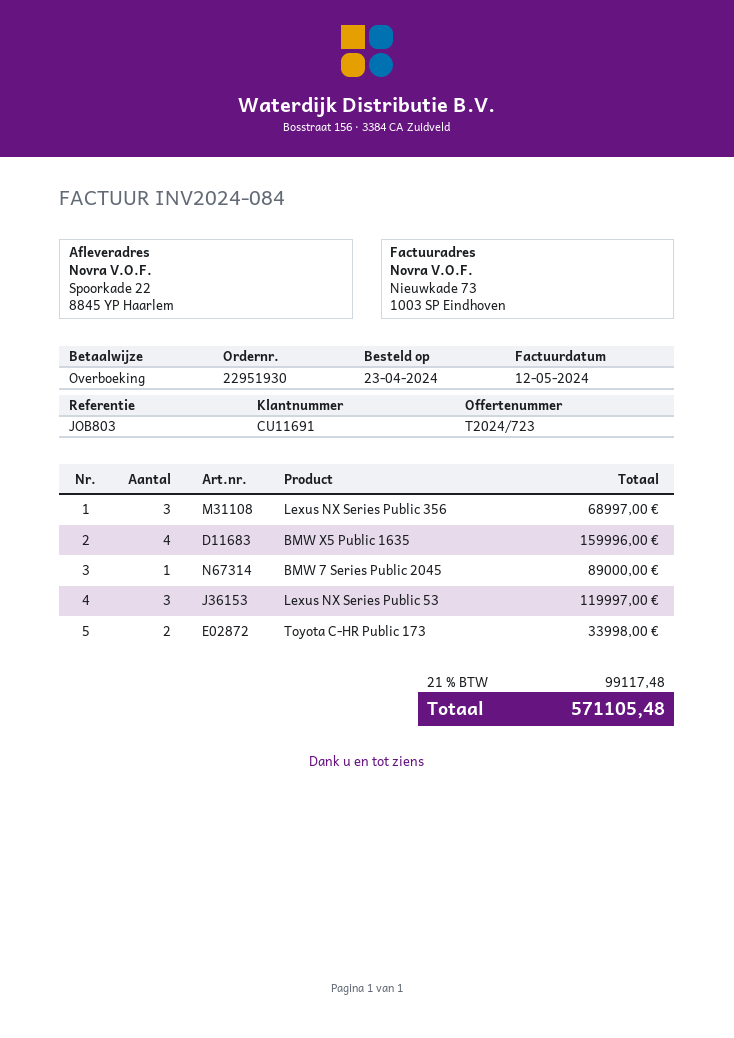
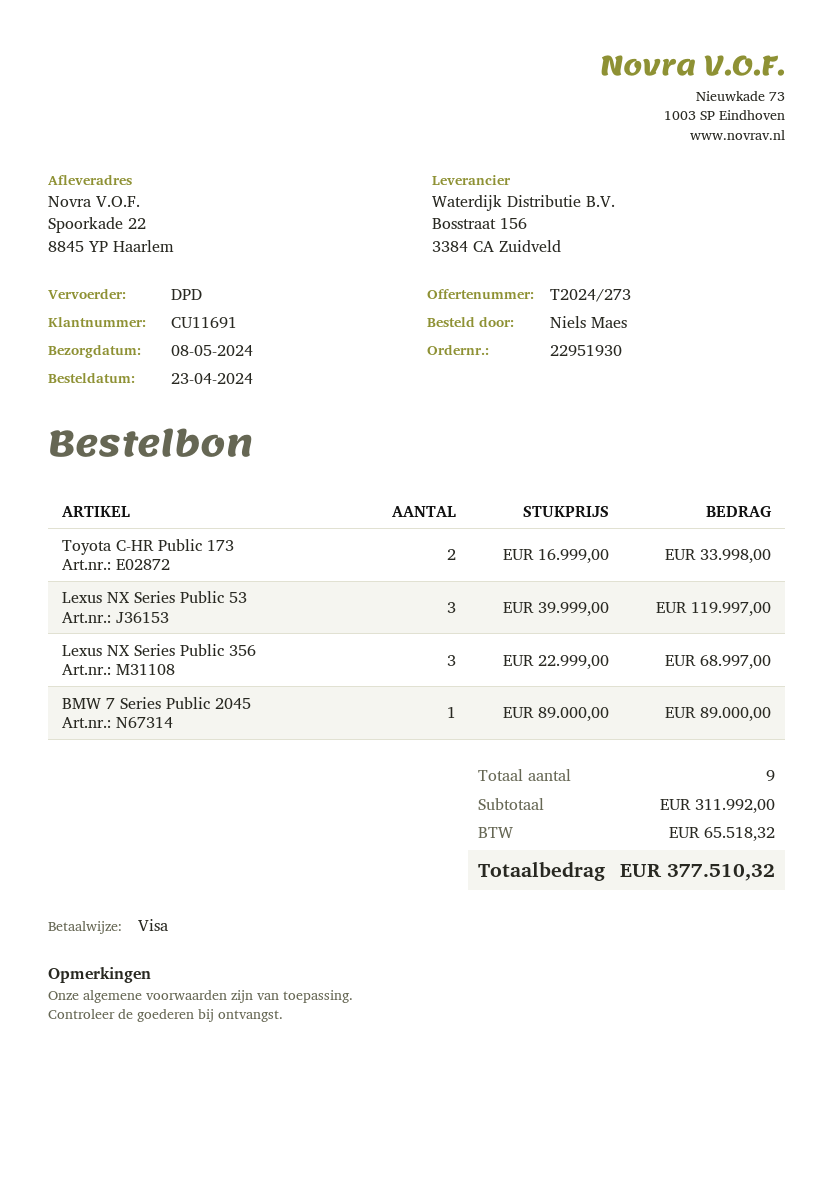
quote number: T2024/723 -> T2024/273
payment method: bank transfer -> Visa
BMW X5 Public 1635: 4 for 159996.00 -> none
tax: 99117.48 -> 65518.32
total: 571105.48 -> 377510.32

